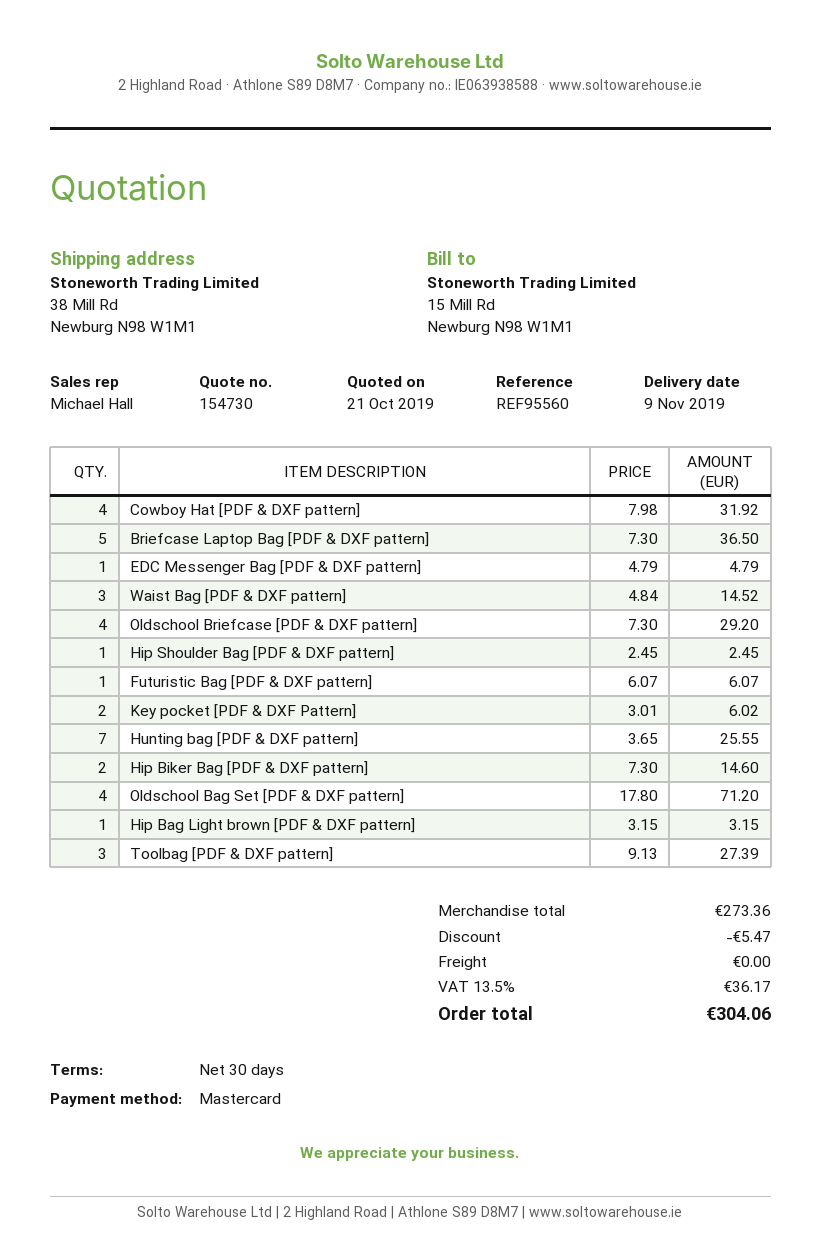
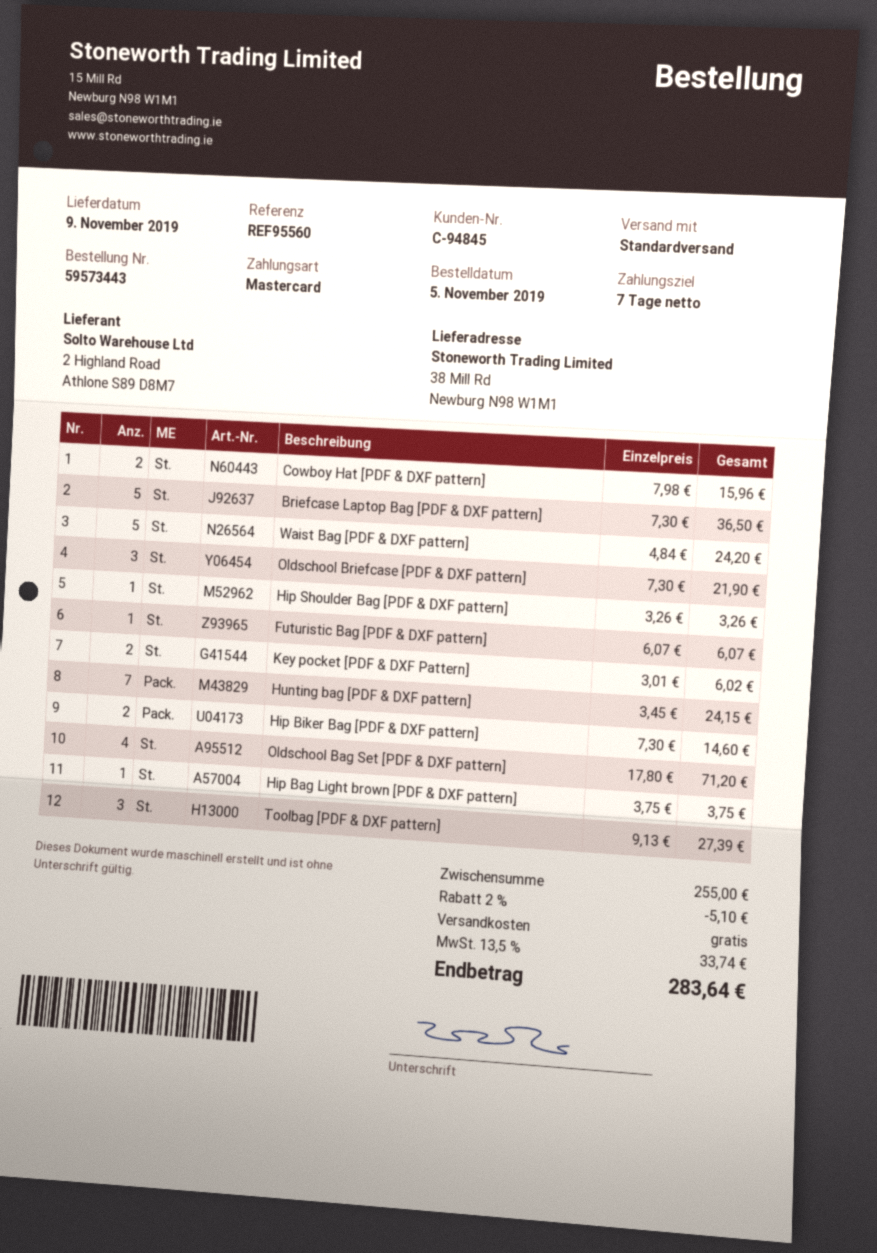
payment terms: 30 days -> 7 days
Cowboy Hat [PDF & DXF pattern]: 4 x 7.98 = 31.92 -> 2 x 7.98 = 15.96
EDC Messenger Bag [PDF & DXF pattern]: 1 x 4.79 = 4.79 -> none
Waist Bag [PDF & DXF pattern]: 3 x 4.84 = 14.52 -> 5 x 4.84 = 24.20
Oldschool Briefcase [PDF & DXF pattern]: 4 x 7.30 = 29.20 -> 3 x 7.30 = 21.90
Hip Shoulder Bag [PDF & DXF pattern]: 1 x 2.45 = 2.45 -> 1 x 3.26 = 3.26
Hunting bag [PDF & DXF pattern]: 7 x 3.65 = 25.55 -> 7 x 3.45 = 24.15
Hip Bag Light brown [PDF & DXF pattern]: 1 x 3.15 = 3.15 -> 1 x 3.75 = 3.75
subtotal: 273.36 -> 255.00
discount: 5.47 -> 5.10
tax: 13.5% = 36.17 -> 13.5% = 33.74
total: 304.06 -> 283.64

